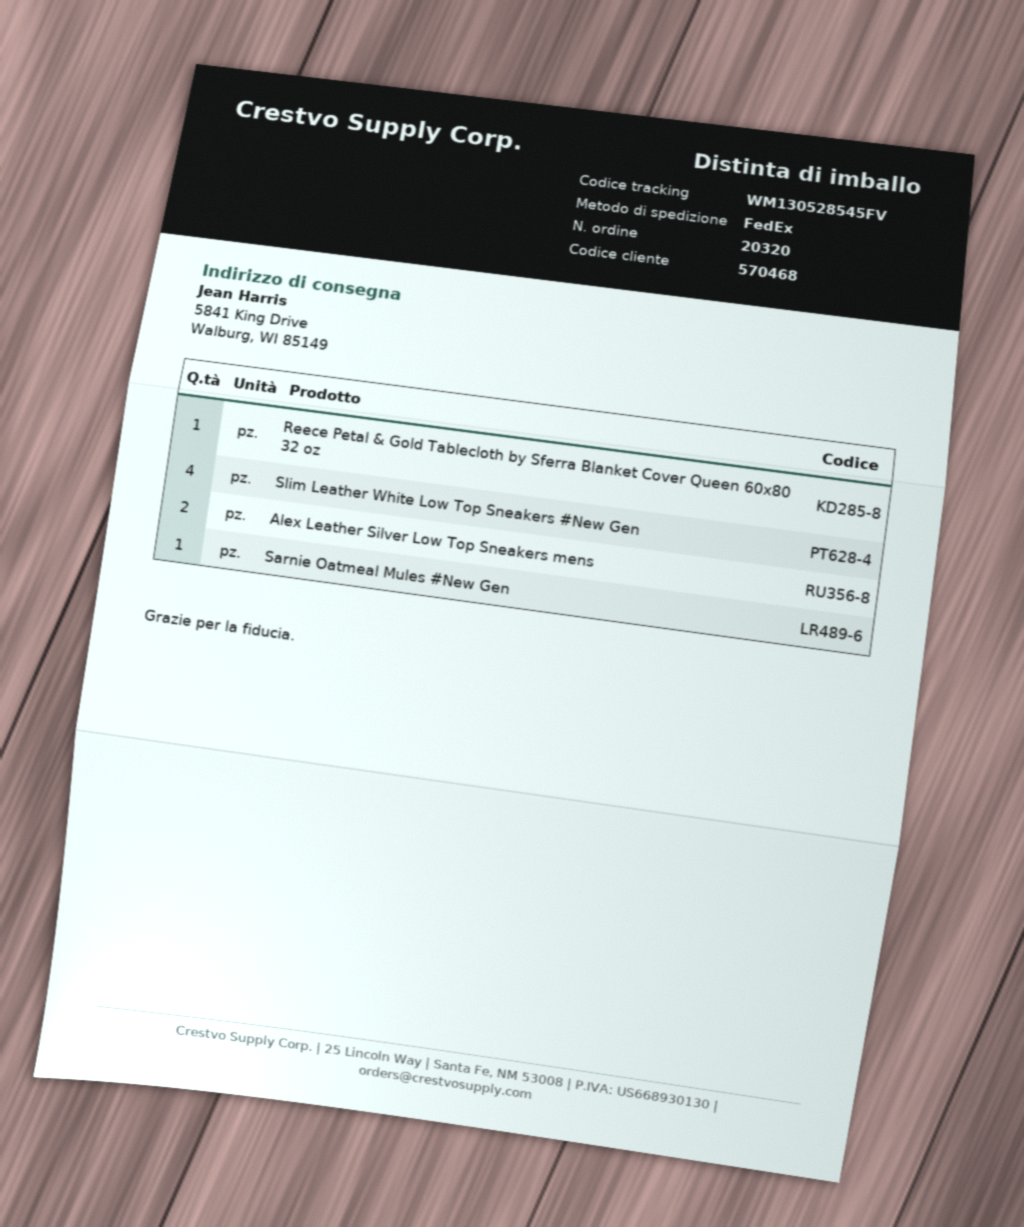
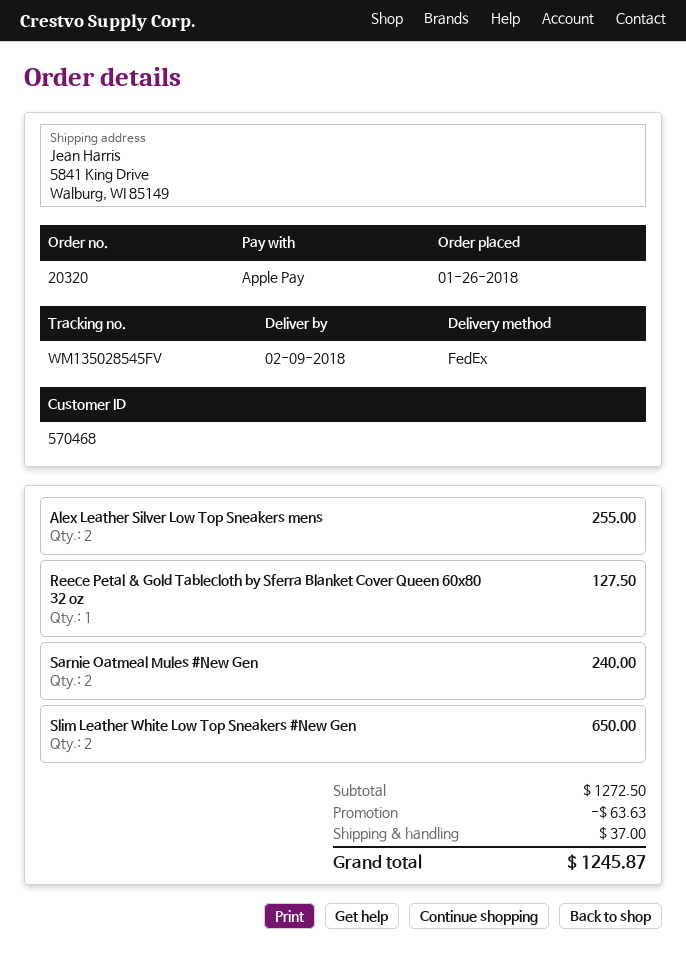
tracking number: WM130528545FV -> WM135028545FV
Slim Leather White Low Top Sneakers #New Gen: 4 -> 2
Sarnie Oatmeal Mules #New Gen: 1 -> 2

